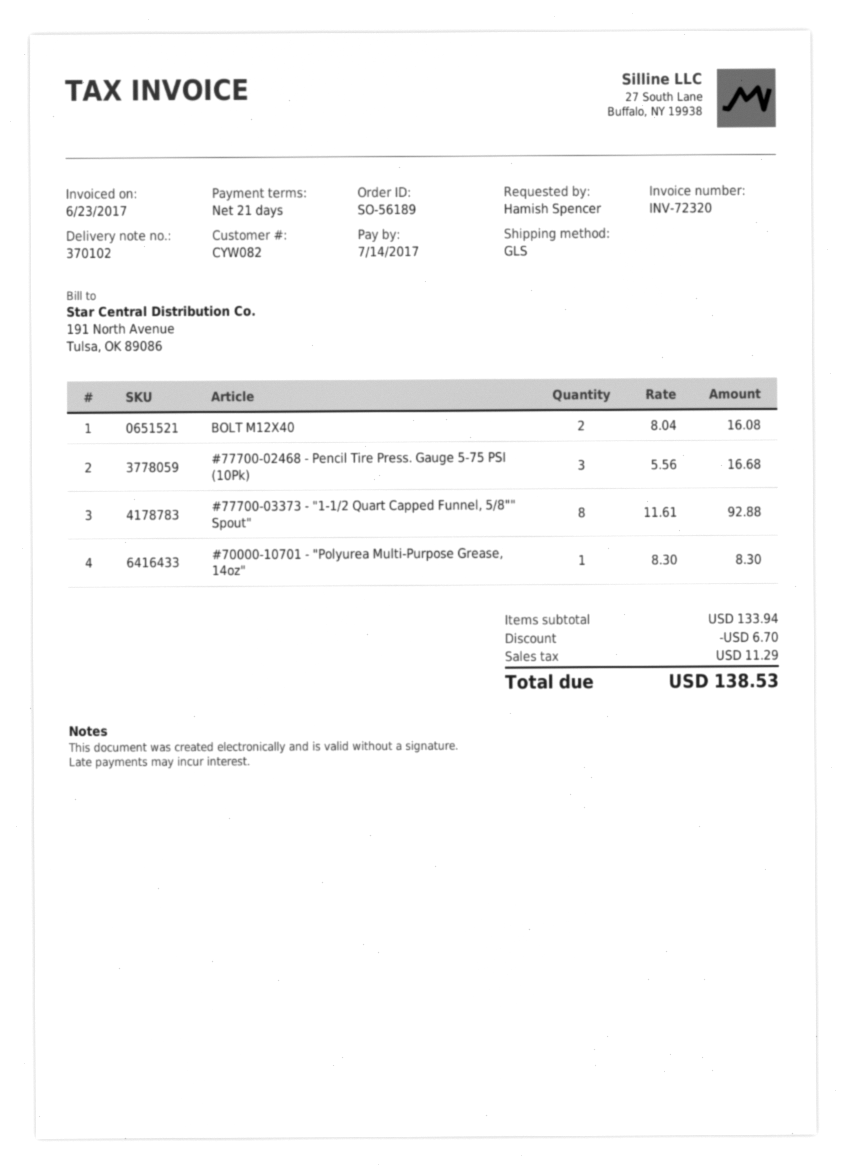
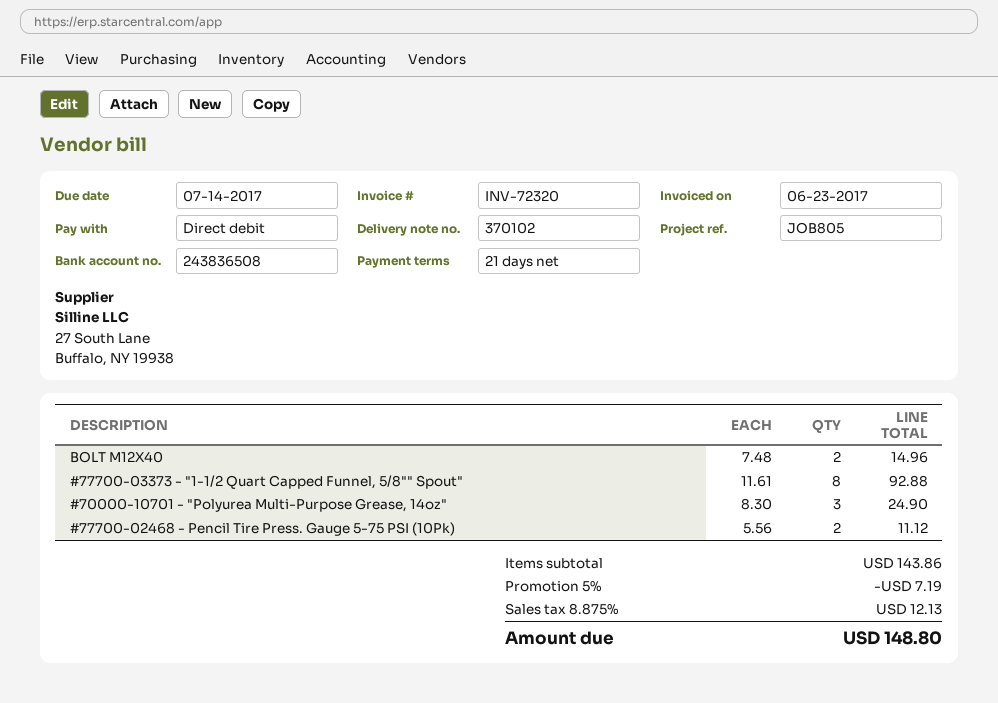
BOLT M12X40: 2 x 8.04 = 16.08 -> 2 x 7.48 = 14.96
#77700-02468 - Pencil Tire Press. Gauge 5-75 PSI (10Pk): 3 x 5.56 = 16.68 -> 2 x 5.56 = 11.12
#70000-10701 - "Polyurea Multi-Purpose Grease, 14oz": 1 x 8.30 = 8.30 -> 3 x 8.30 = 24.90
subtotal: 133.94 -> 143.86
discount: 6.70 -> 7.19
tax: 11.29 -> 12.13
total: 138.53 -> 148.80

